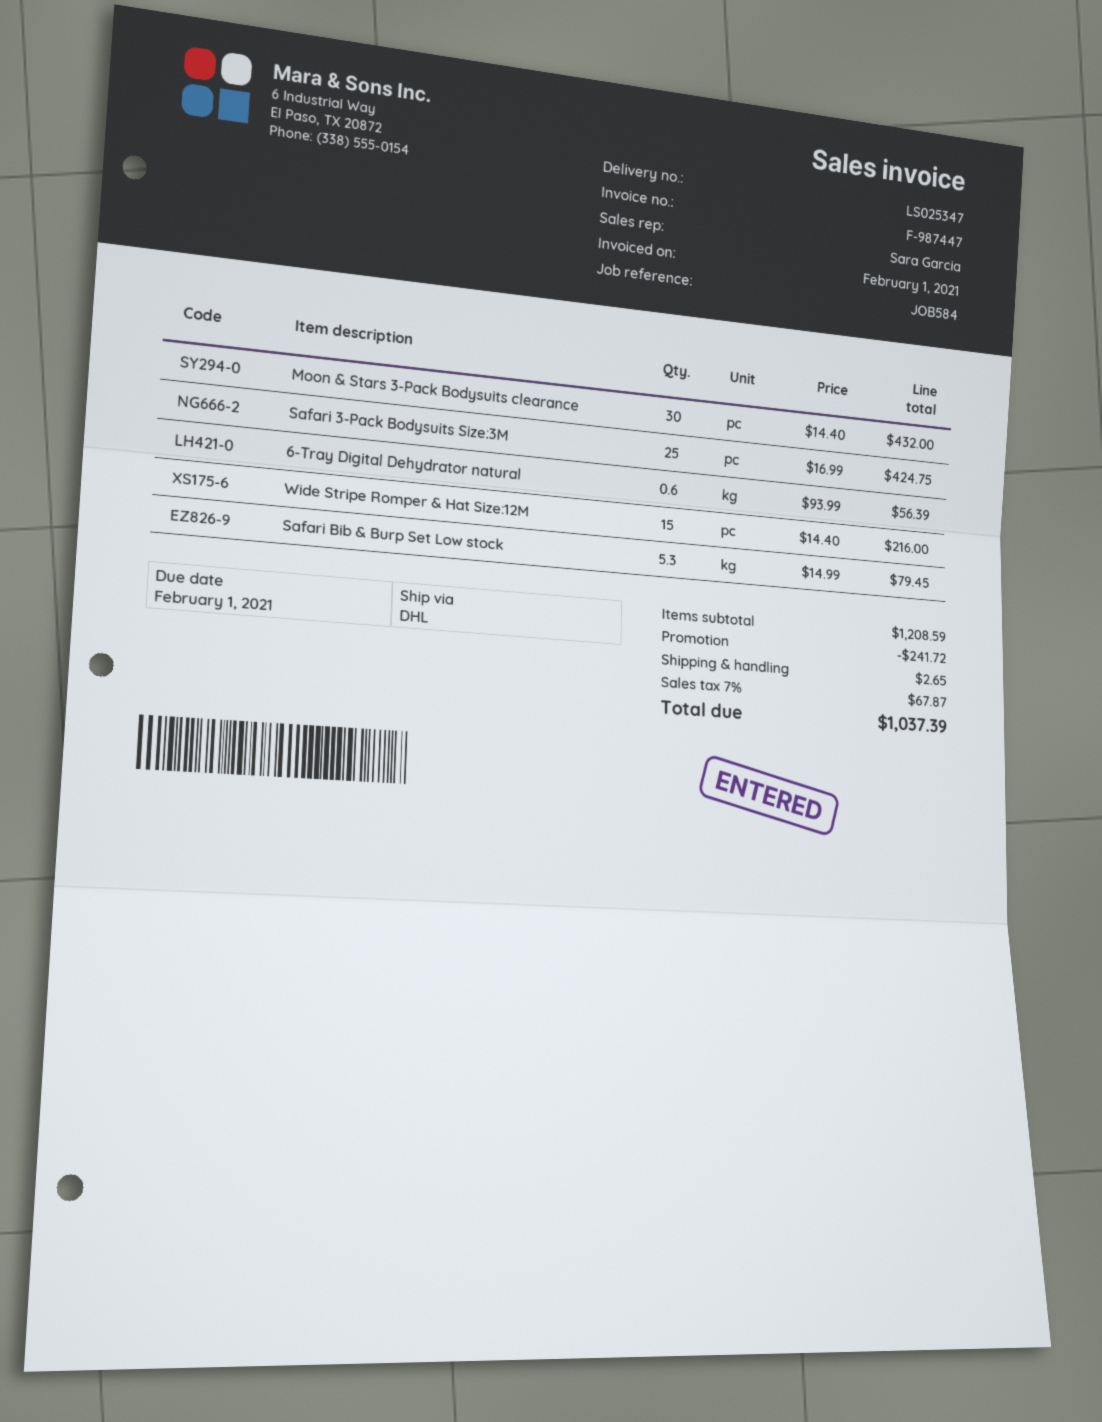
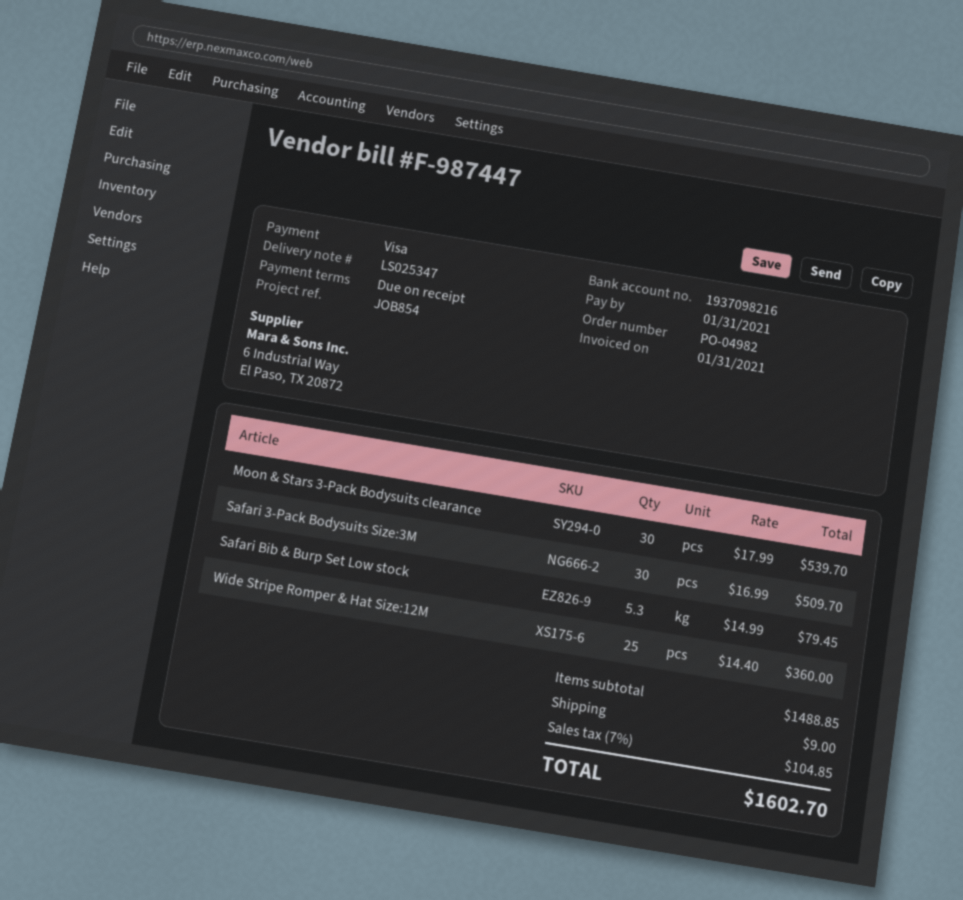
invoice date: 2021-02-01 -> 2021-01-31
due date: 2021-02-01 -> 2021-01-31
reference: JOB584 -> JOB854
Moon & Stars 3-Pack Bodysuits clearance: 30 x 14.40 = 432.00 -> 30 x 17.99 = 539.70
Safari 3-Pack Bodysuits Size:3M: 25 x 16.99 = 424.75 -> 30 x 16.99 = 509.70
6-Tray Digital Dehydrator natural: 0.6 x 93.99 = 56.39 -> none
Wide Stripe Romper & Hat Size:12M: 15 x 14.40 = 216.00 -> 25 x 14.40 = 360.00
subtotal: 1208.59 -> 1488.85
discount: 241.72 -> none
shipping: 2.65 -> 9.00
tax: 7% = 67.87 -> 7% = 104.85
total: 1037.39 -> 1602.70

